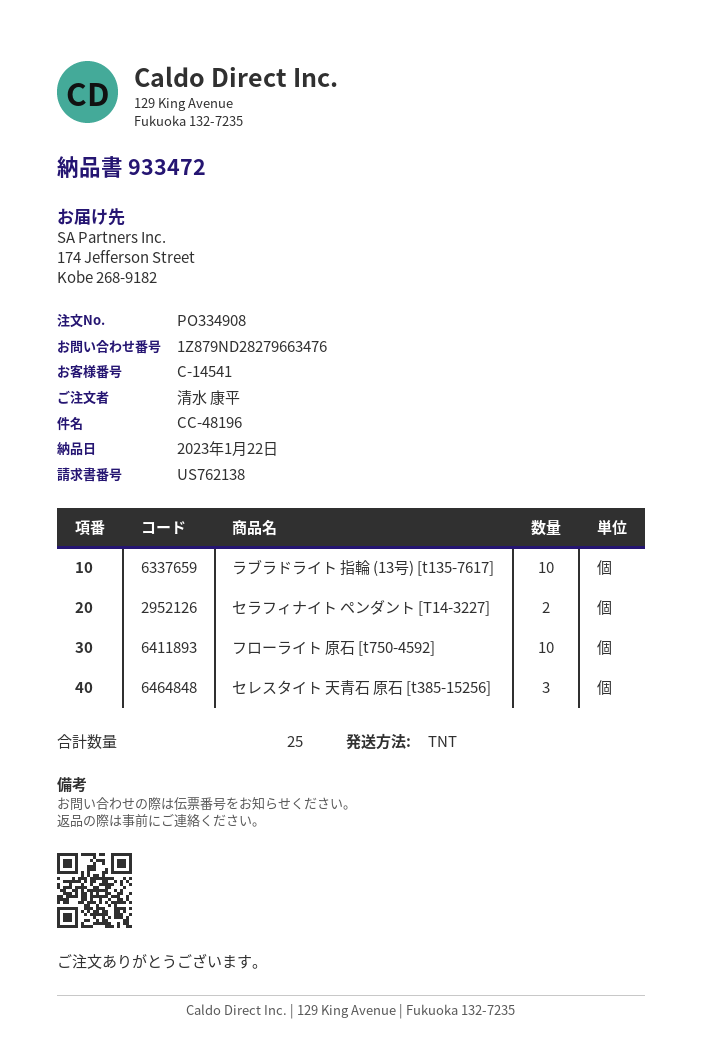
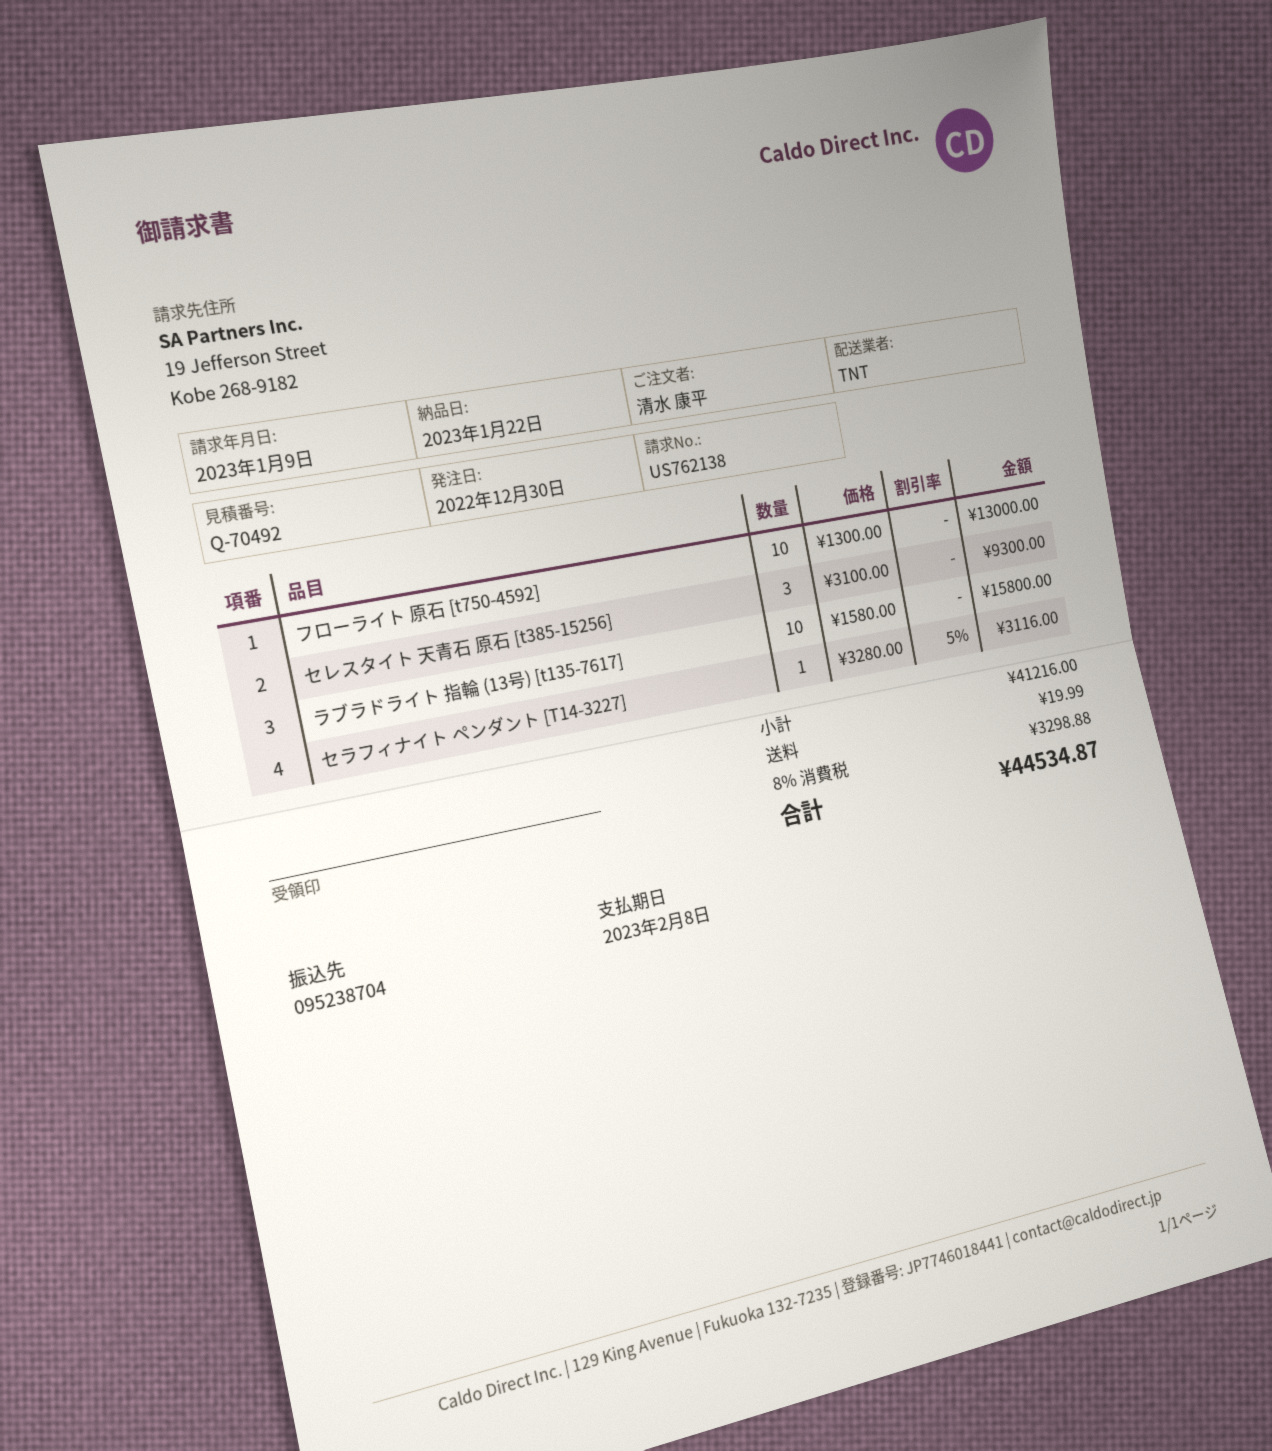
セラフィナイト ペンダント [T14-3227]: 2 -> 1

